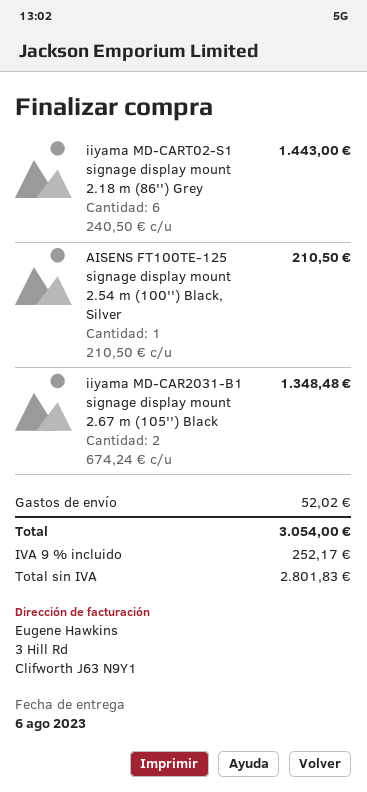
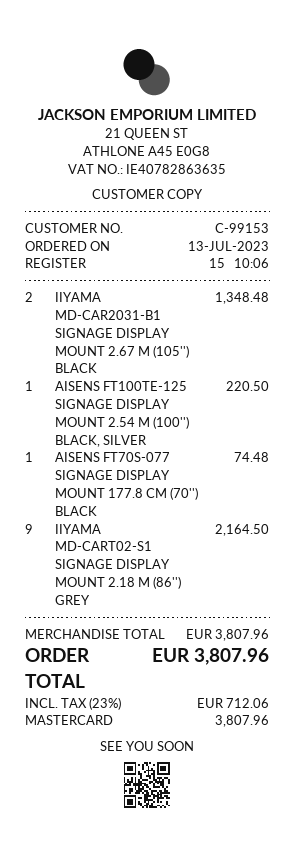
iiyama MD-CART02-S1 signage display mount 2.18 m (86'') Grey: 6 for 1443.00 -> 9 for 2164.50
AISENS FT100TE-125 signage display mount 2.54 m (100'') Black, Silver: 1 for 210.50 -> 1 for 220.50
AISENS FT70S-077 SIGNAGE DISPLAY MOUNT 177.8 CM (70'') BLACK: none -> 1 for 74.48
shipping: 52.02 -> none
tax: 9% = 252.17 -> 23% = 712.06
total: 3054.00 -> 3807.96

